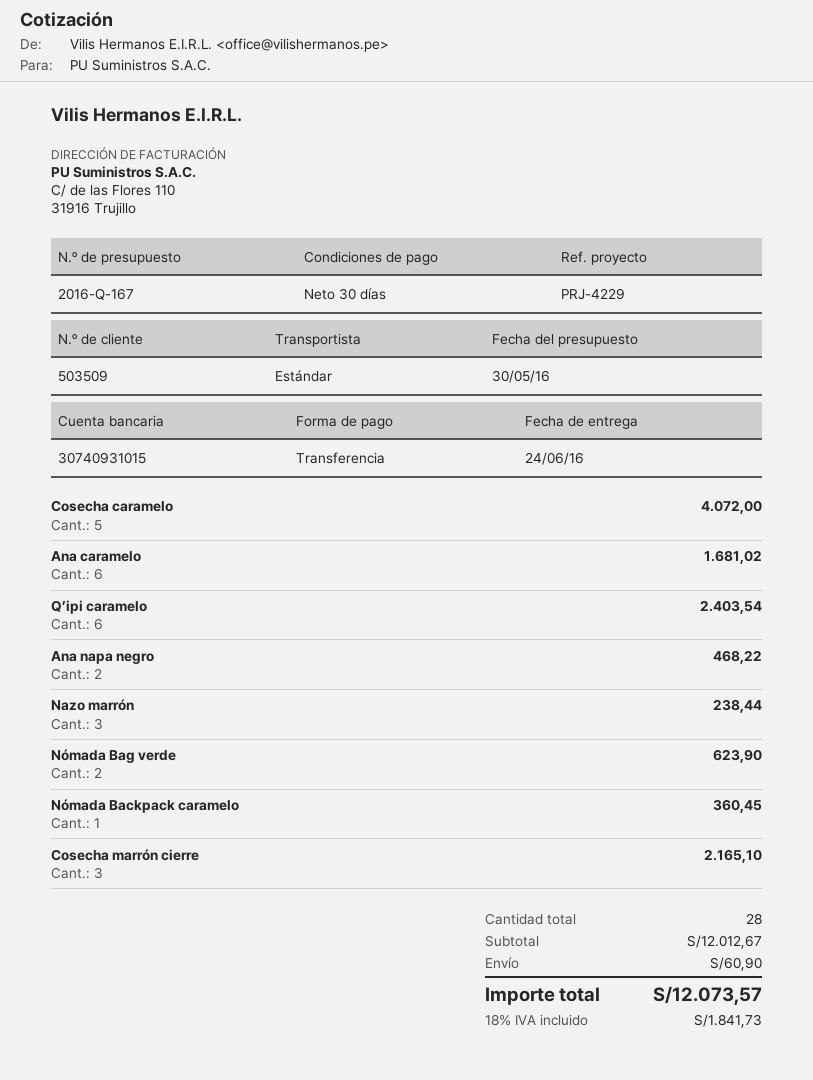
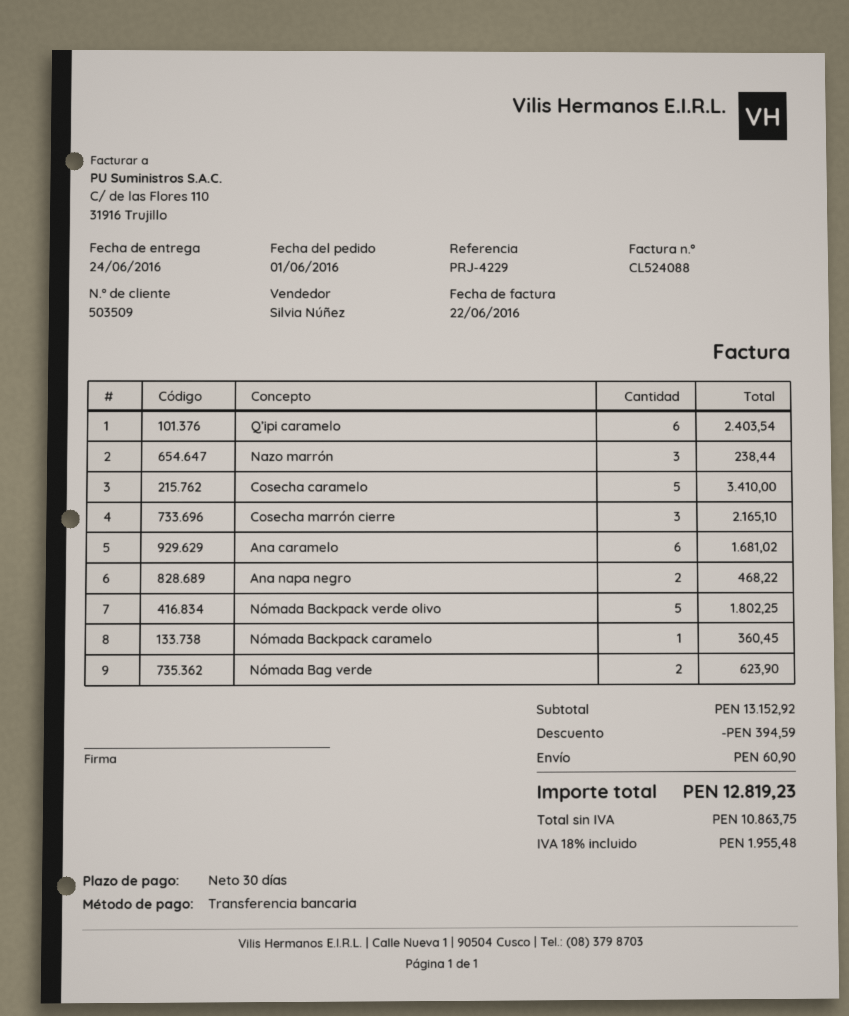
Cosecha caramelo: 5 for 4072.00 -> 5 for 3410.00
Nómada Backpack verde olivo: none -> 5 for 1802.25
subtotal: 12012.67 -> 13152.92
discount: none -> 394.59
tax: 18% = 1841.73 -> 18% = 1955.48
total: 12073.57 -> 12819.23

